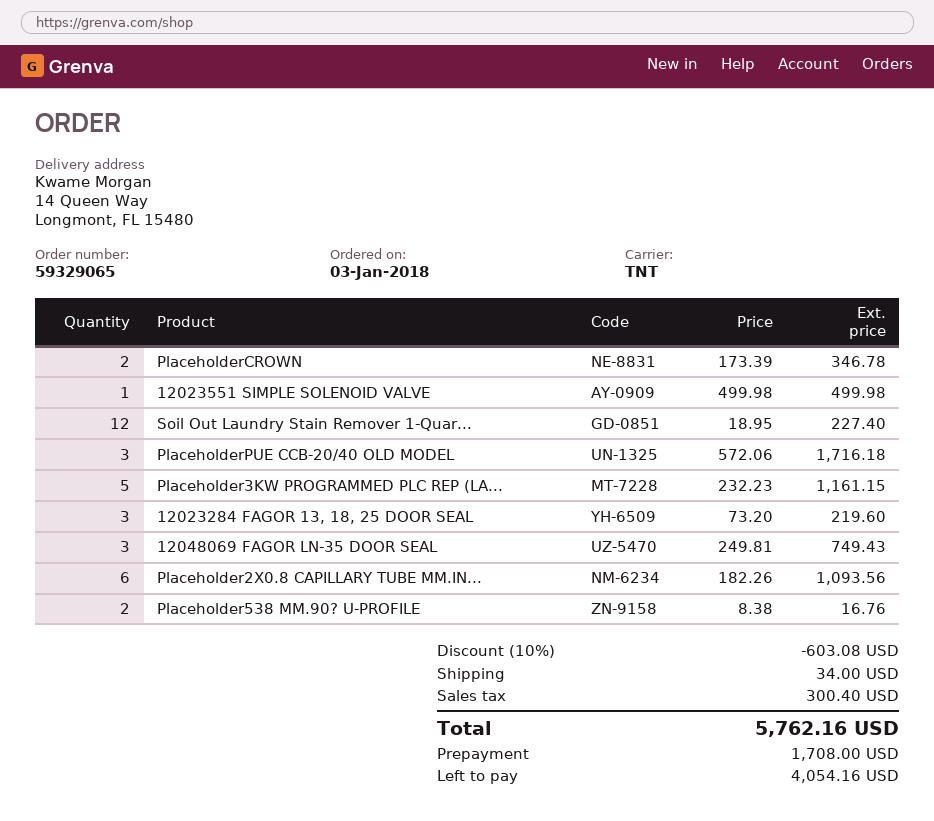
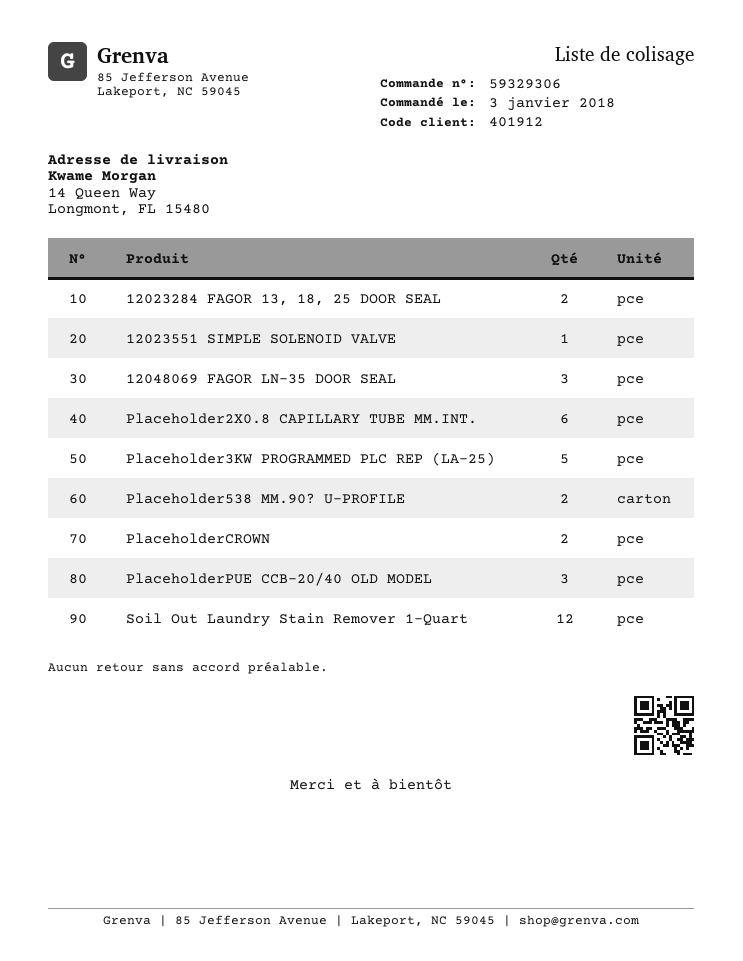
order number: 59329065 -> 59329306
12023284 FAGOR 13, 18, 25 DOOR SEAL: 3 -> 2

